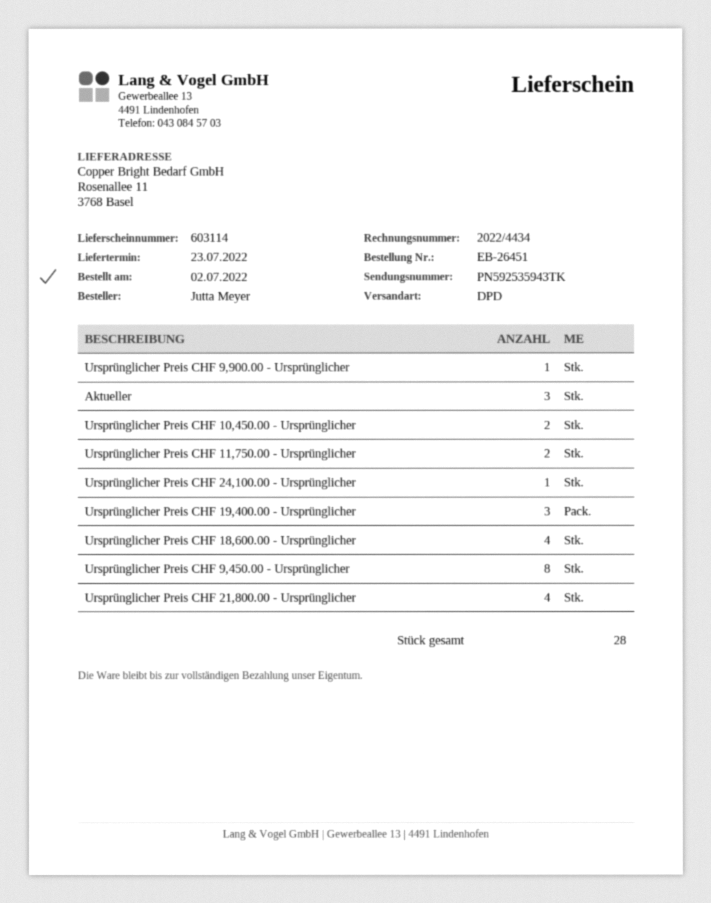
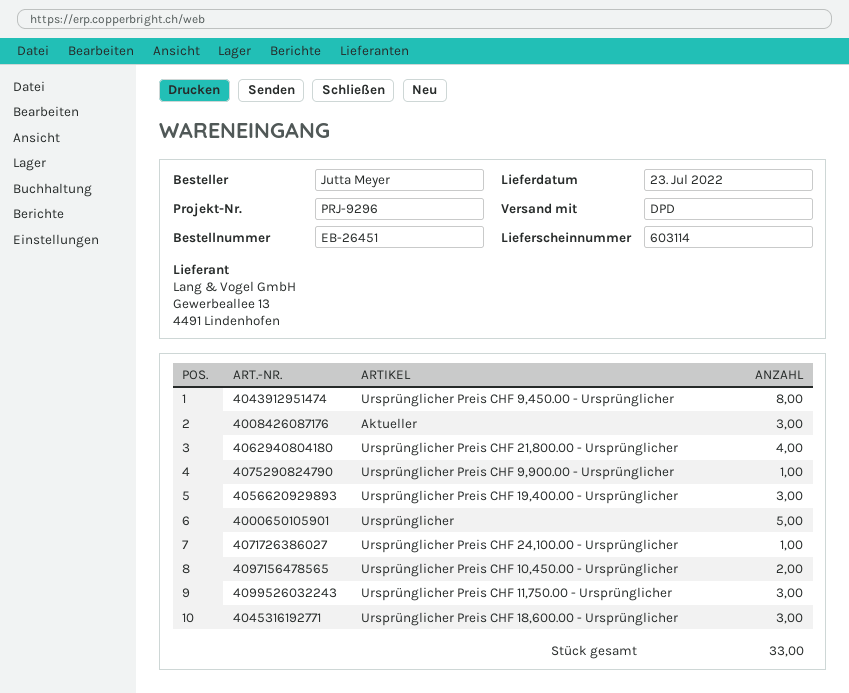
Ursprünglicher Preis CHF 11,750.00 - Ursprünglicher: 2 -> 3
Ursprünglicher Preis CHF 18,600.00 - Ursprünglicher: 4 -> 3
Ursprünglicher: none -> 5
total quantity: 28 -> 33

